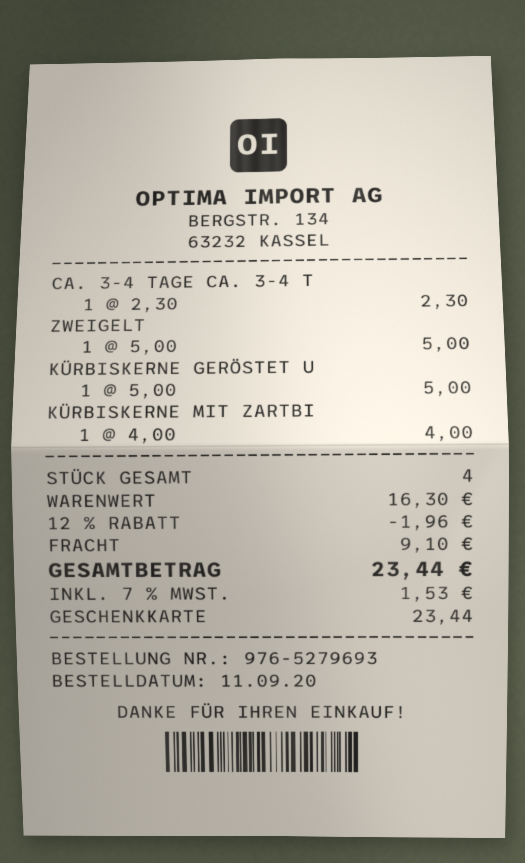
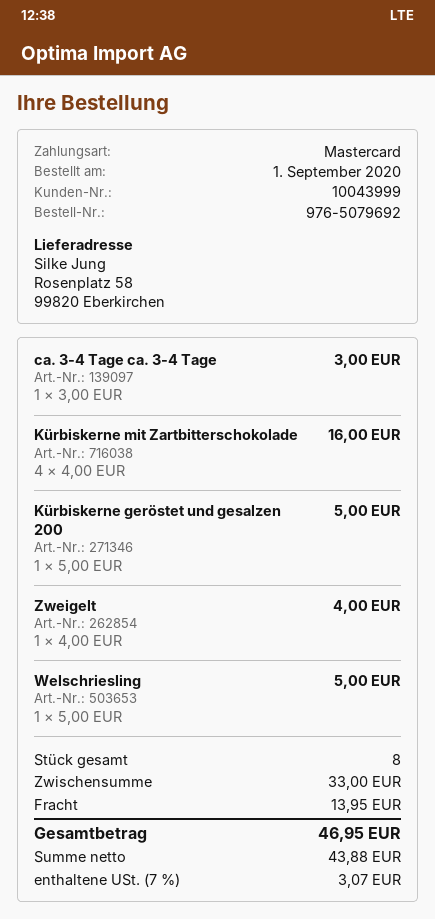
order number: 976-5279693 -> 976-5079692
order date: 2020-09-11 -> 2020-09-01
payment method: gift card -> Mastercard
CA. 3-4 TAGE CA. 3-4 T: 1 x 2.30 = 2.30 -> 1 x 3.00 = 3.00
ZWEIGELT: 1 x 5.00 = 5.00 -> 1 x 4.00 = 4.00
KÜRBISKERNE MIT ZARTBI: 1 x 4.00 = 4.00 -> 4 x 4.00 = 16.00
Welschriesling: none -> 1 x 5.00 = 5.00
total quantity: 4 -> 8
subtotal: 16.30 -> 33.00
discount: 12% = 1.96 -> none
shipping: 9.10 -> 13.95
tax: 7% = 1.53 -> 7% = 3.07
total: 23.44 -> 46.95

